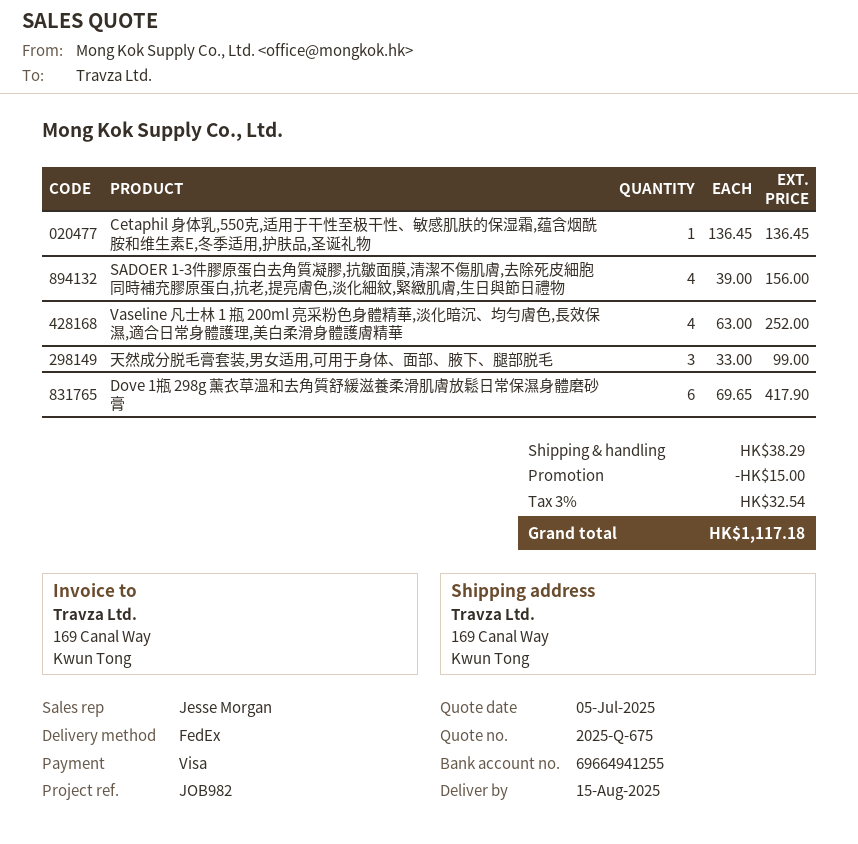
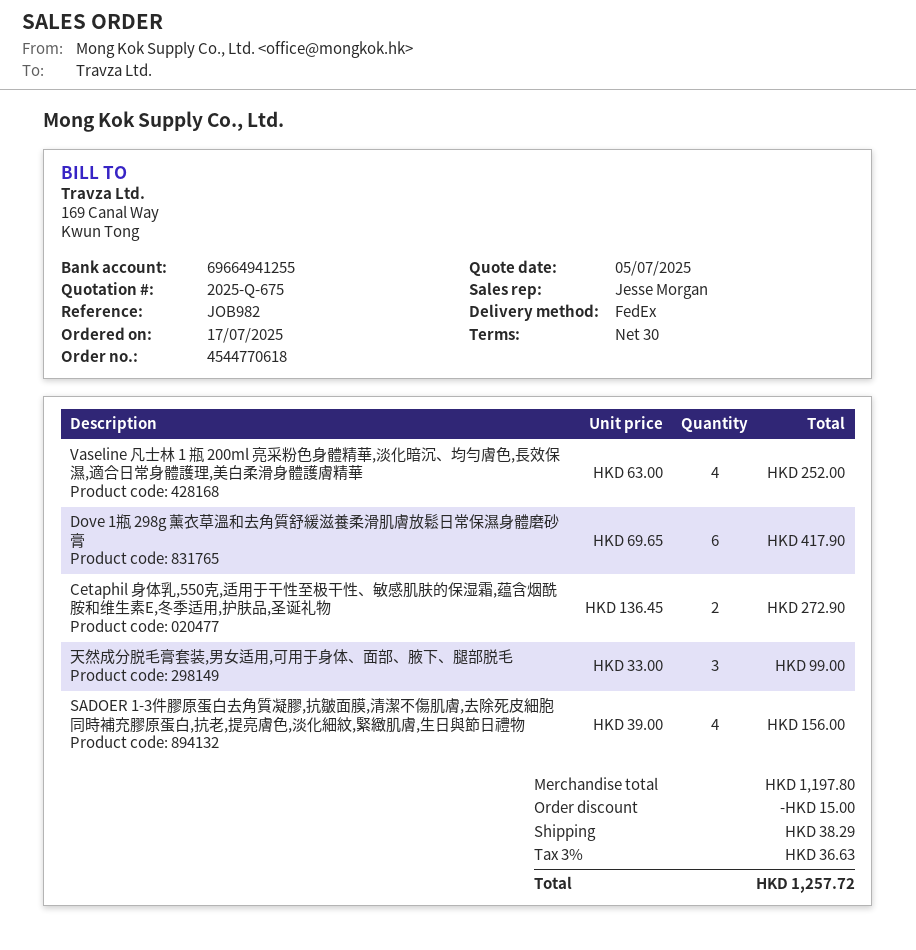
Cetaphil 身体乳,550克,适用于干性至极干性、敏感肌肤的保湿霜,蕴含烟酰胺和维生素E,冬季适用,护肤品,圣诞礼物: 1 x 136.45 = 136.45 -> 2 x 136.45 = 272.90
tax: 3% = 32.54 -> 3% = 36.63
total: 1117.18 -> 1257.72

